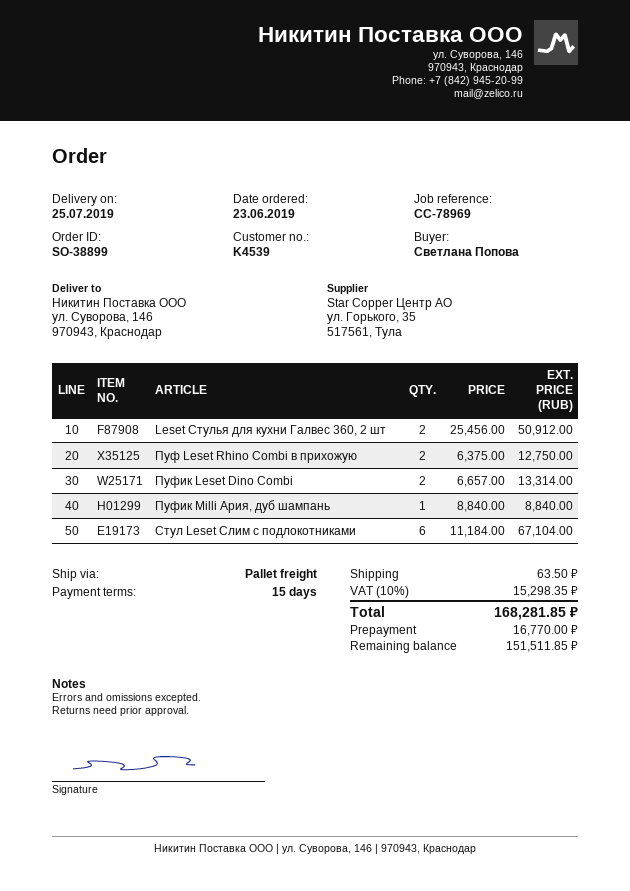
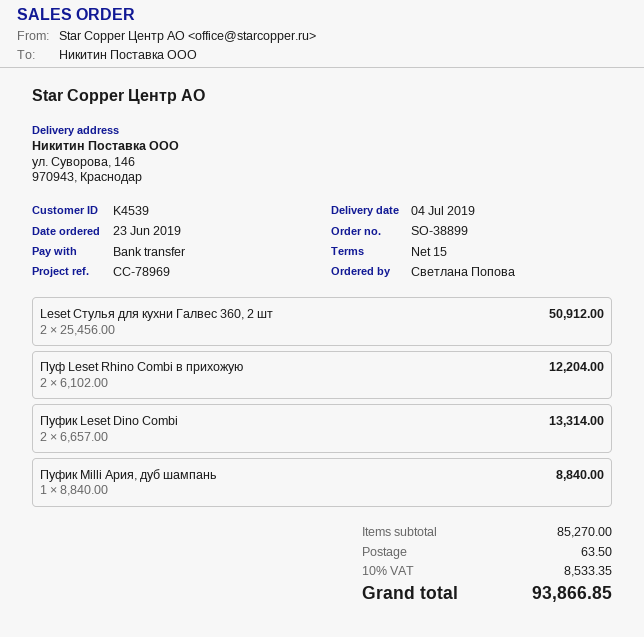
delivery date: 2019-07-25 -> 2019-07-04
Пуф Leset Rhino Combi в прихожую: 2 x 6375.00 = 12750.00 -> 2 x 6102.00 = 12204.00
Стул Leset Слим с подлокотниками: 6 x 11184.00 = 67104.00 -> none
tax: 10% = 15298.35 -> 10% = 8533.35
total: 168281.85 -> 93866.85

